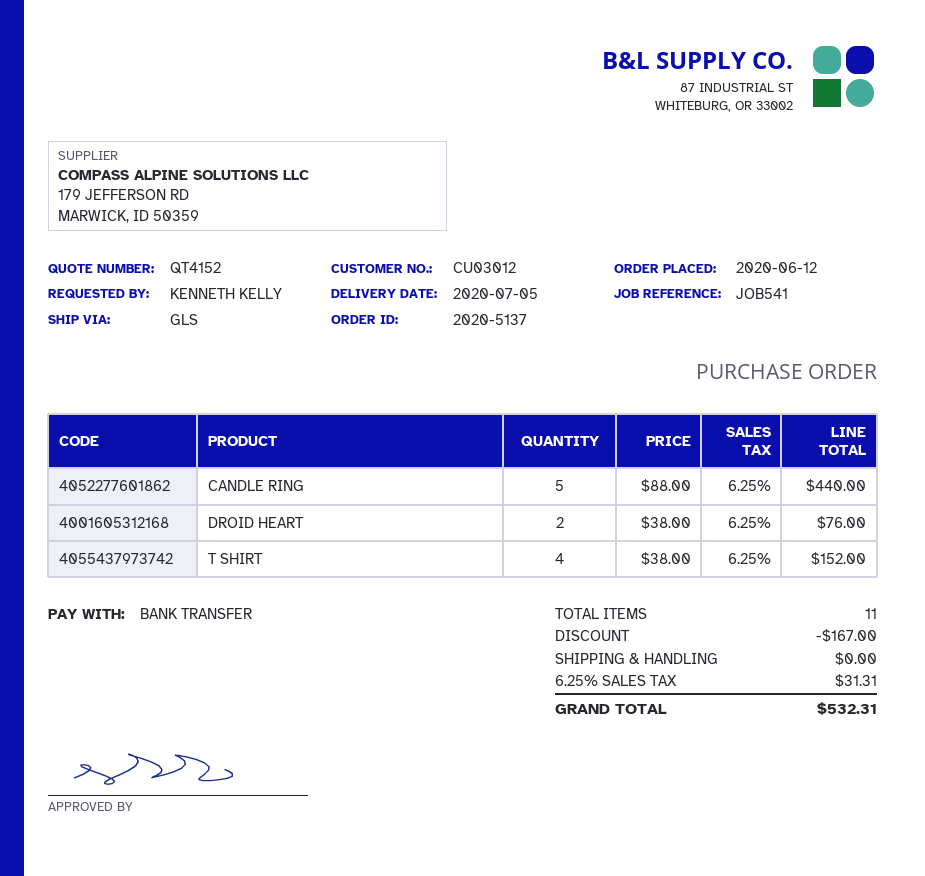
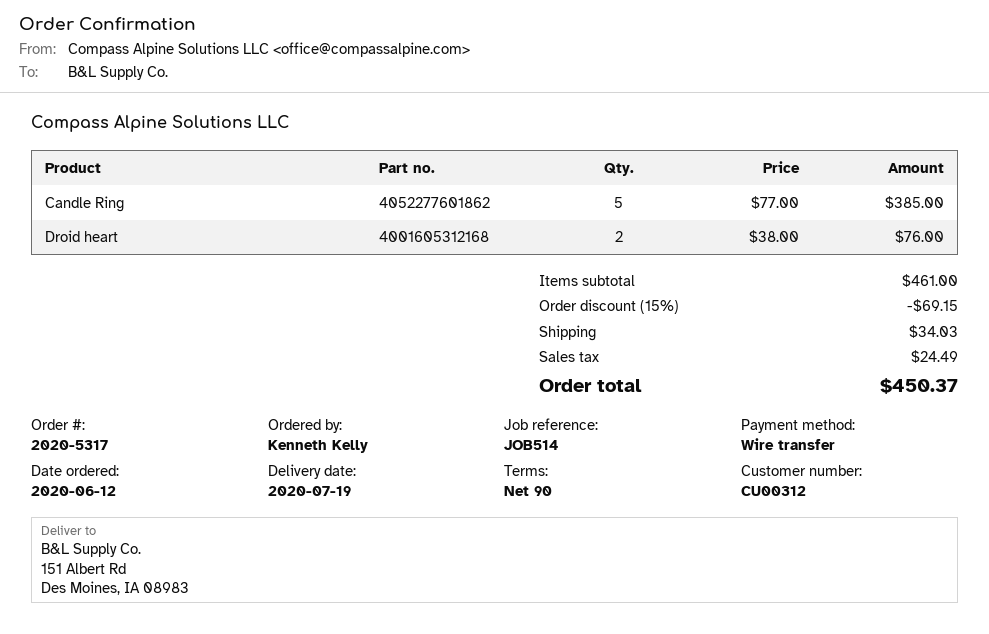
order number: 2020-5137 -> 2020-5317
delivery date: 2020-07-05 -> 2020-07-19
customer number: CU03012 -> CU00312
reference: JOB541 -> JOB514
CANDLE RING: 5 x 88.00 = 440.00 -> 5 x 77.00 = 385.00
T SHIRT: 4 x 38.00 = 152.00 -> none
discount: 167.00 -> 69.15
shipping: 0.00 -> 34.03
tax: 31.31 -> 24.49
total: 532.31 -> 450.37

